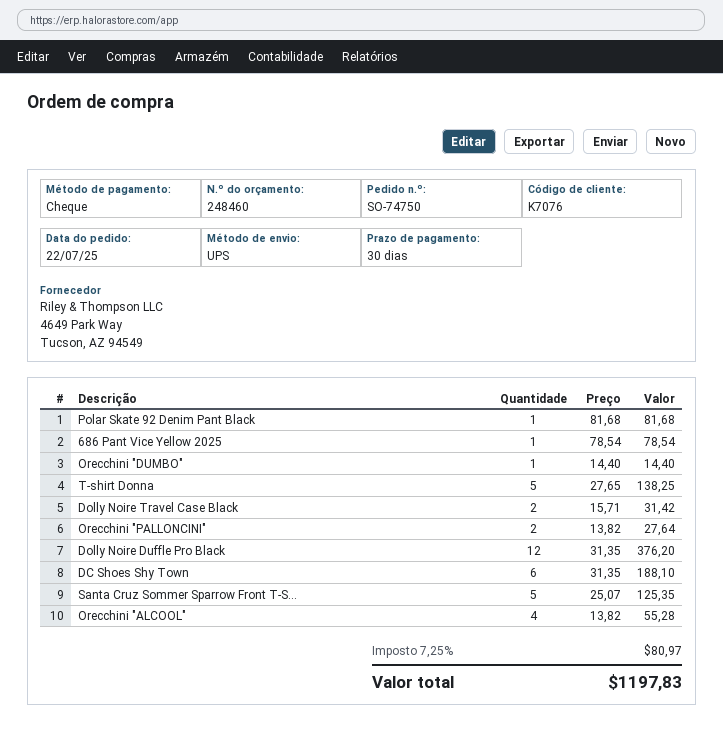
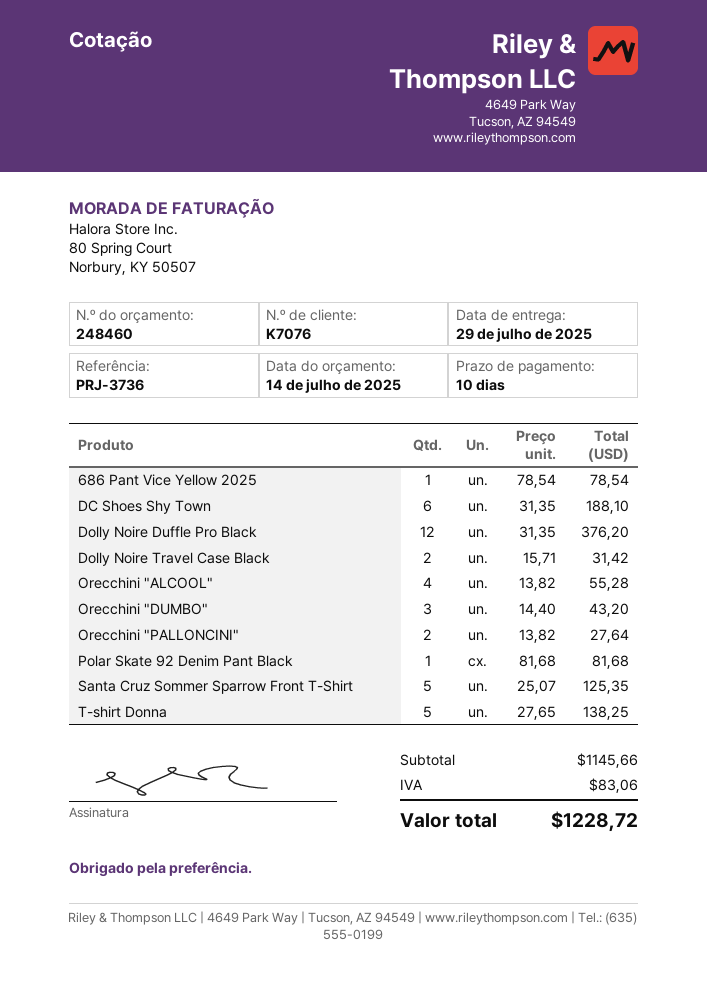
payment terms: 30 days -> 10 days
Orecchini "DUMBO": 1 x 14.40 = 14.40 -> 3 x 14.40 = 43.20
tax: 80.97 -> 83.06
total: 1197.83 -> 1228.72

